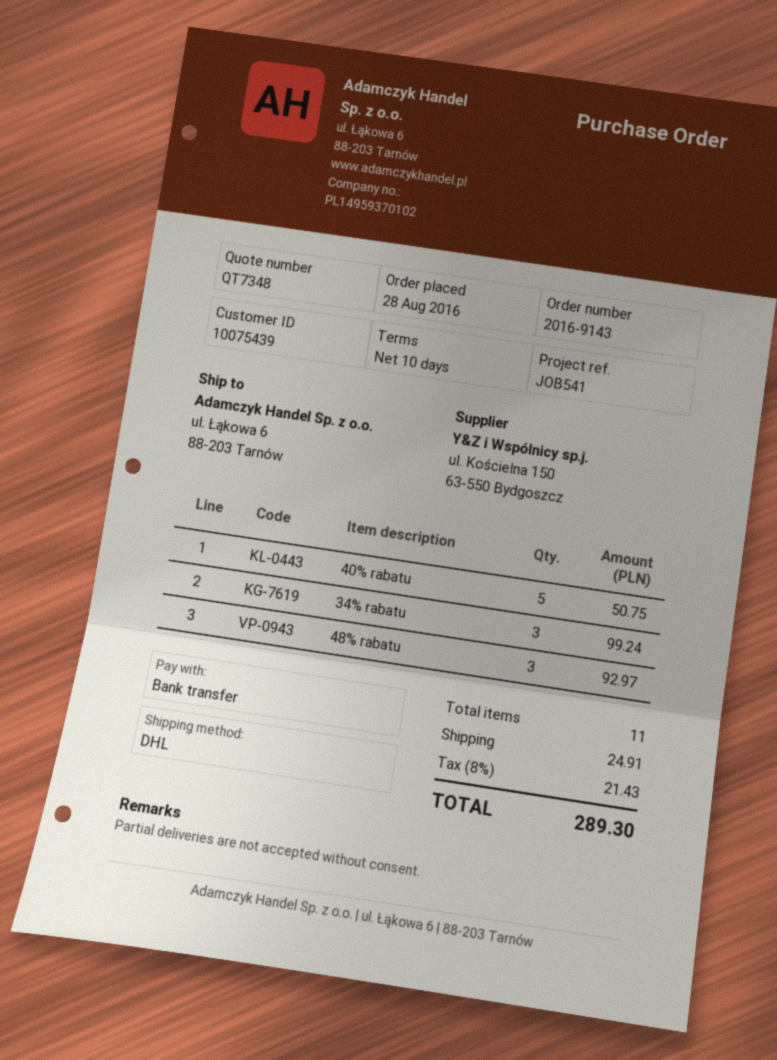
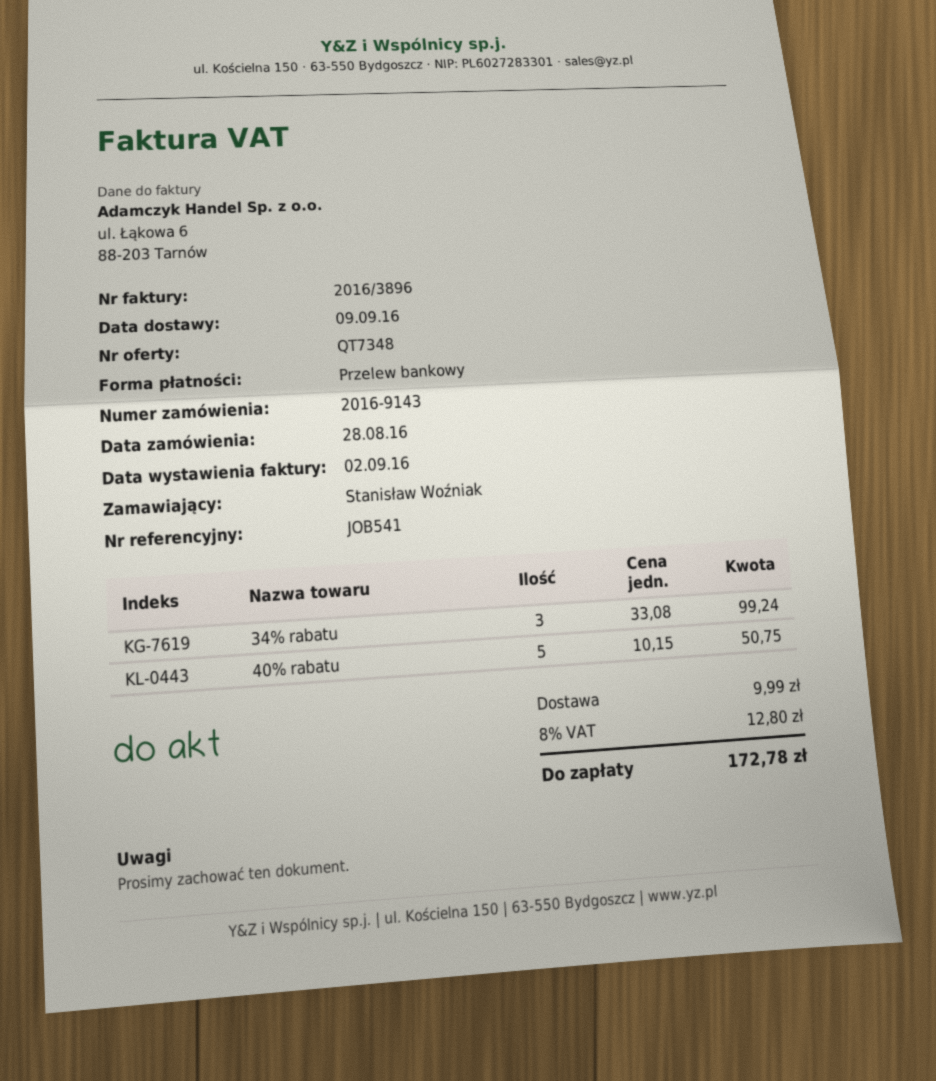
48% rabatu: 3 for 92.97 -> none
shipping: 24.91 -> 9.99
tax: 8% = 21.43 -> 8% = 12.80
total: 289.30 -> 172.78

